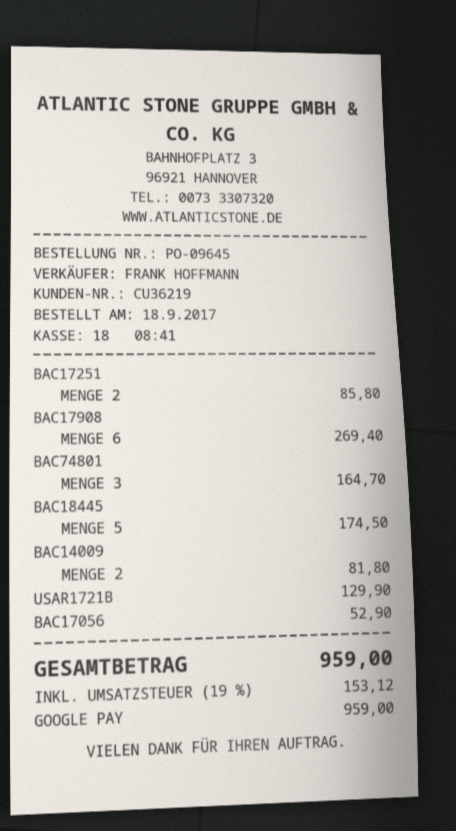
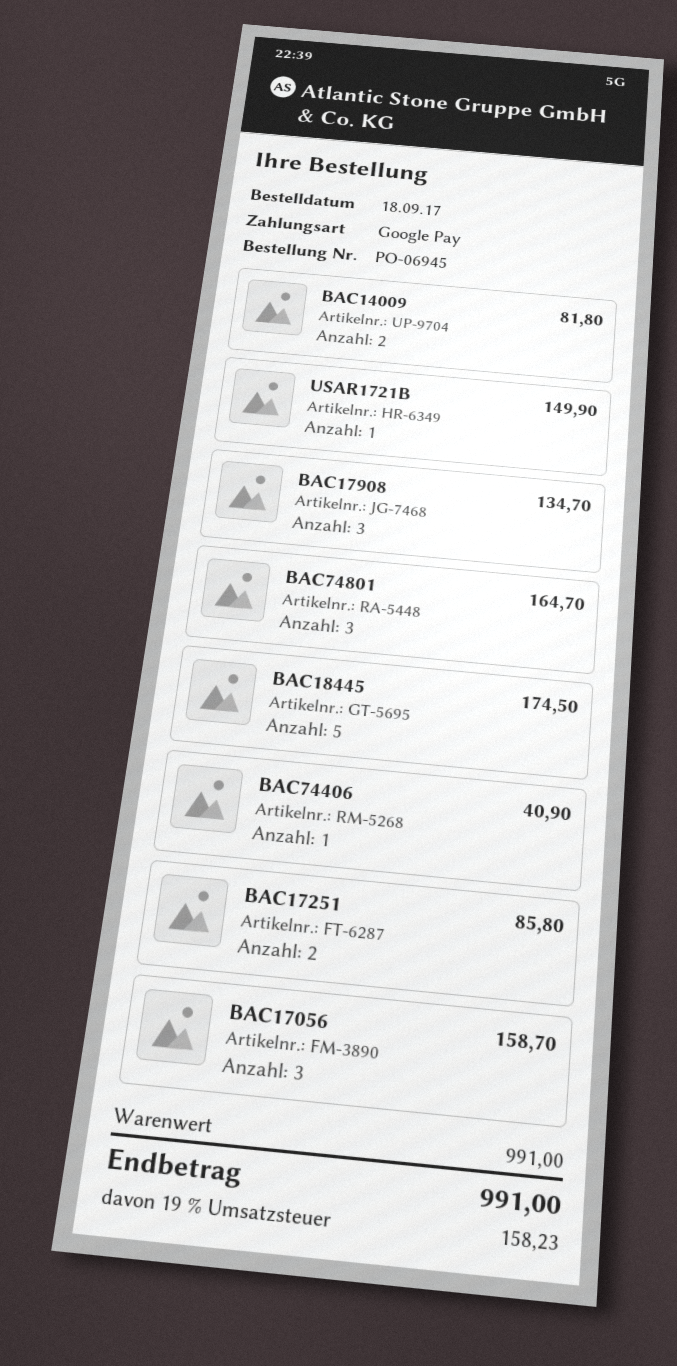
order number: PO-09645 -> PO-06945
BAC17908: 6 for 269.40 -> 3 for 134.70
USAR1721B: 1 for 129.90 -> 1 for 149.90
BAC17056: 1 for 52.90 -> 3 for 158.70
BAC74406: none -> 1 for 40.90
tax: 19% = 153.12 -> 19% = 158.23
total: 959.00 -> 991.00

